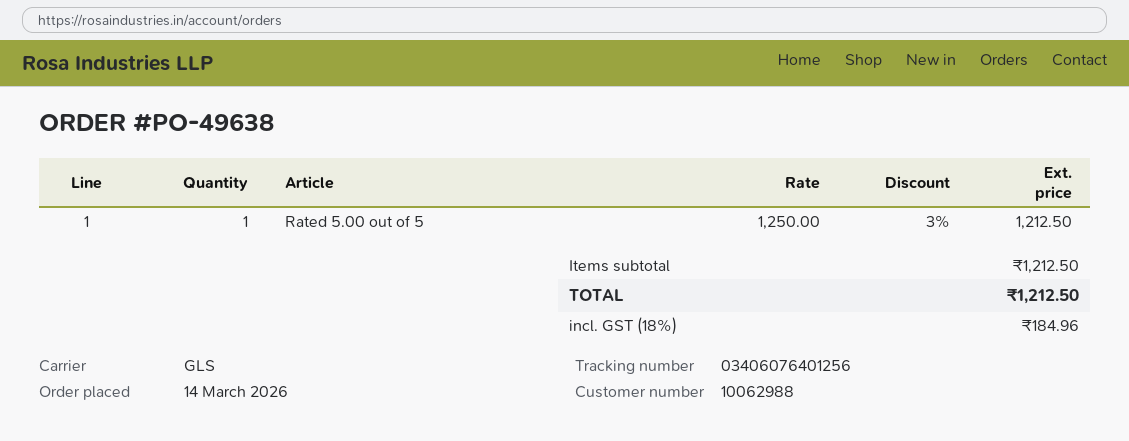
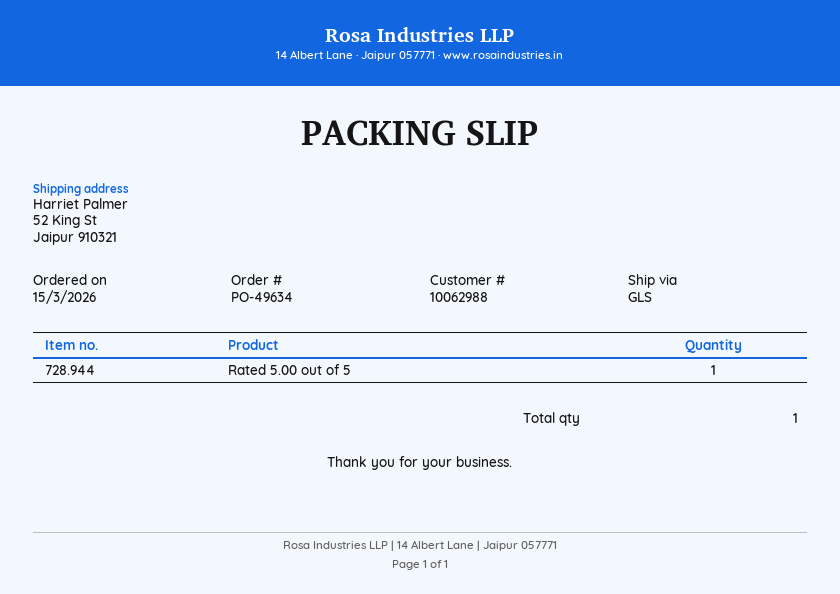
order number: PO-49638 -> PO-49634
order date: 2026-03-14 -> 2026-03-15

